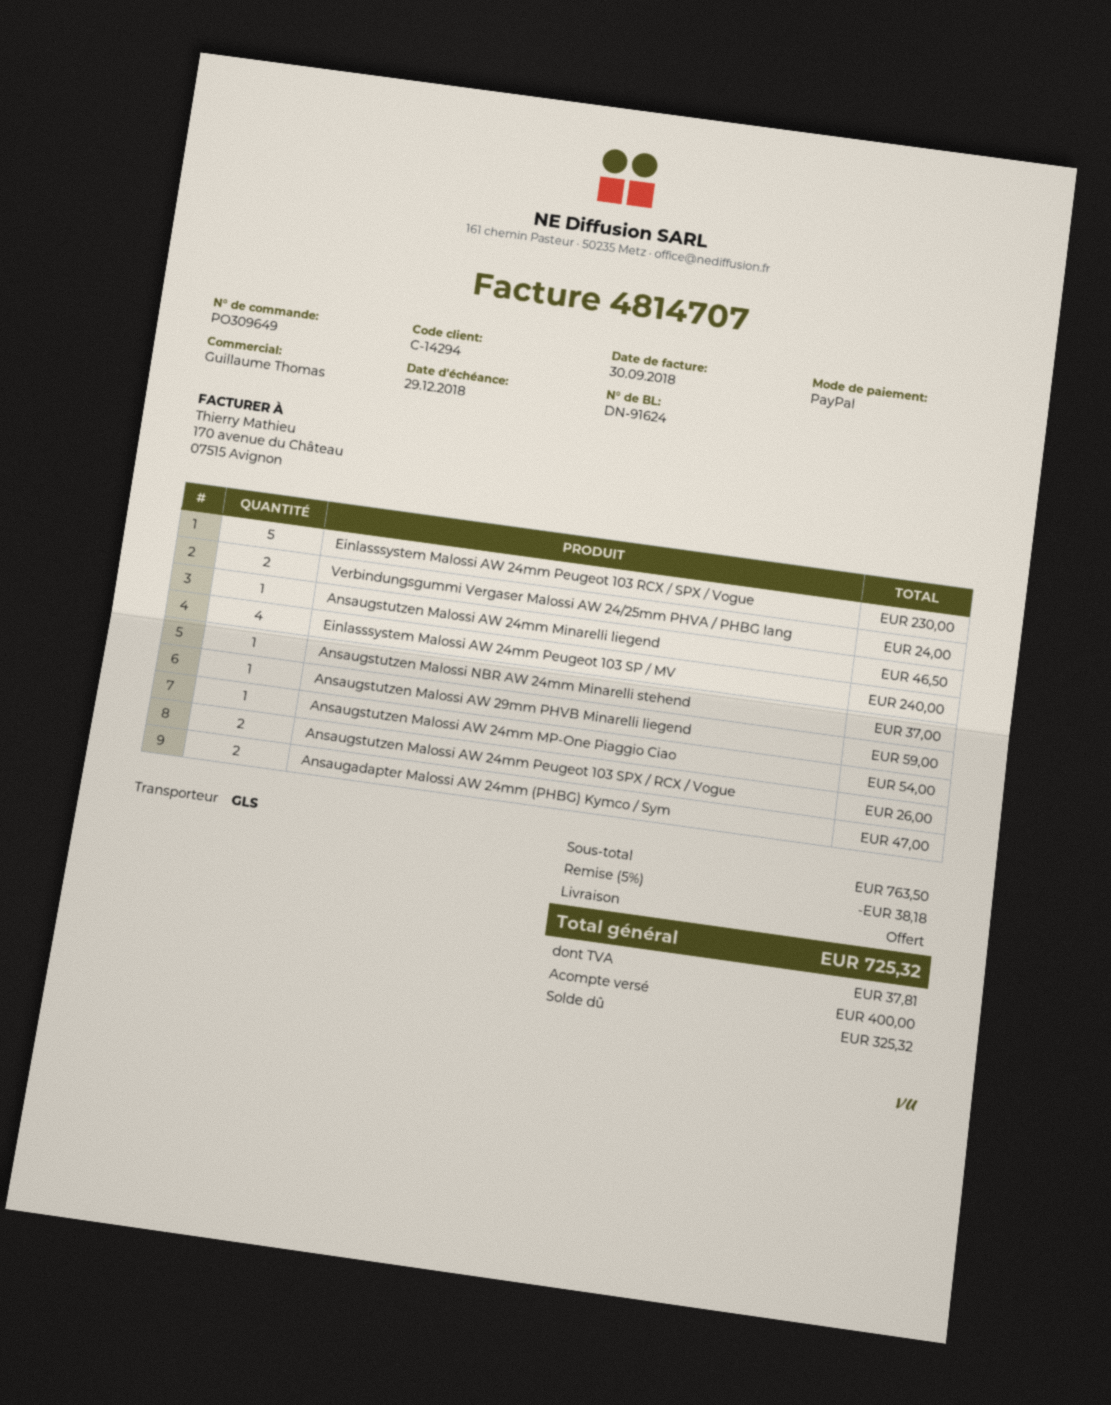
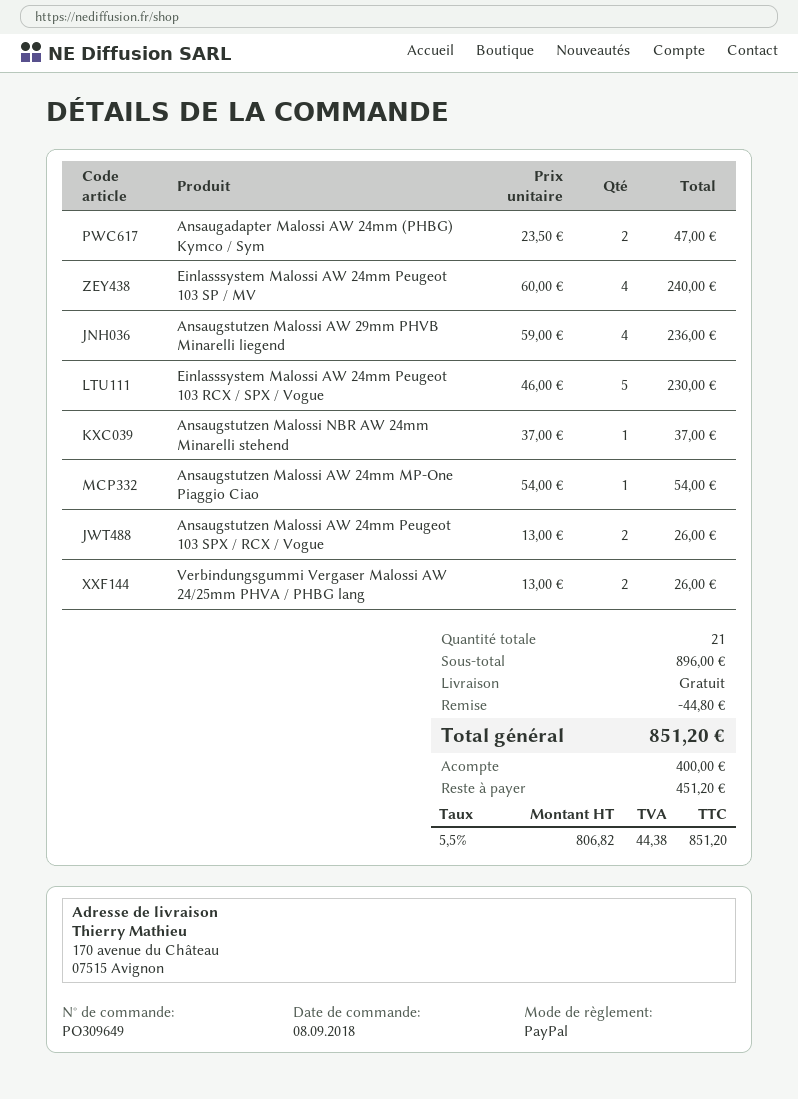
Verbindungsgummi Vergaser Malossi AW 24/25mm PHVA / PHBG lang: 2 for 24.00 -> 2 for 26.00
Ansaugstutzen Malossi AW 24mm Minarelli liegend: 1 for 46.50 -> none
Ansaugstutzen Malossi AW 29mm PHVB Minarelli liegend: 1 for 59.00 -> 4 for 236.00
subtotal: 763.50 -> 896.00
discount: 38.18 -> 44.80
tax: 37.81 -> 44.38
total: 725.32 -> 851.20
balance: 325.32 -> 451.20

